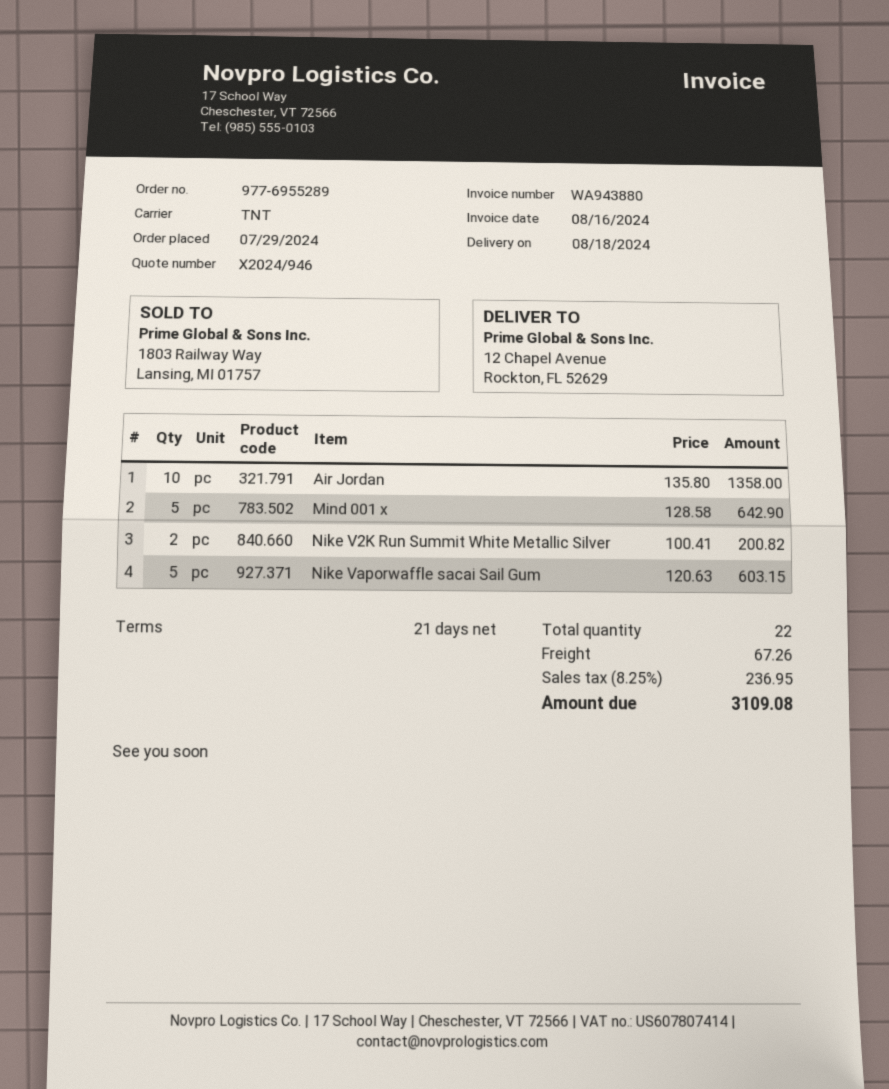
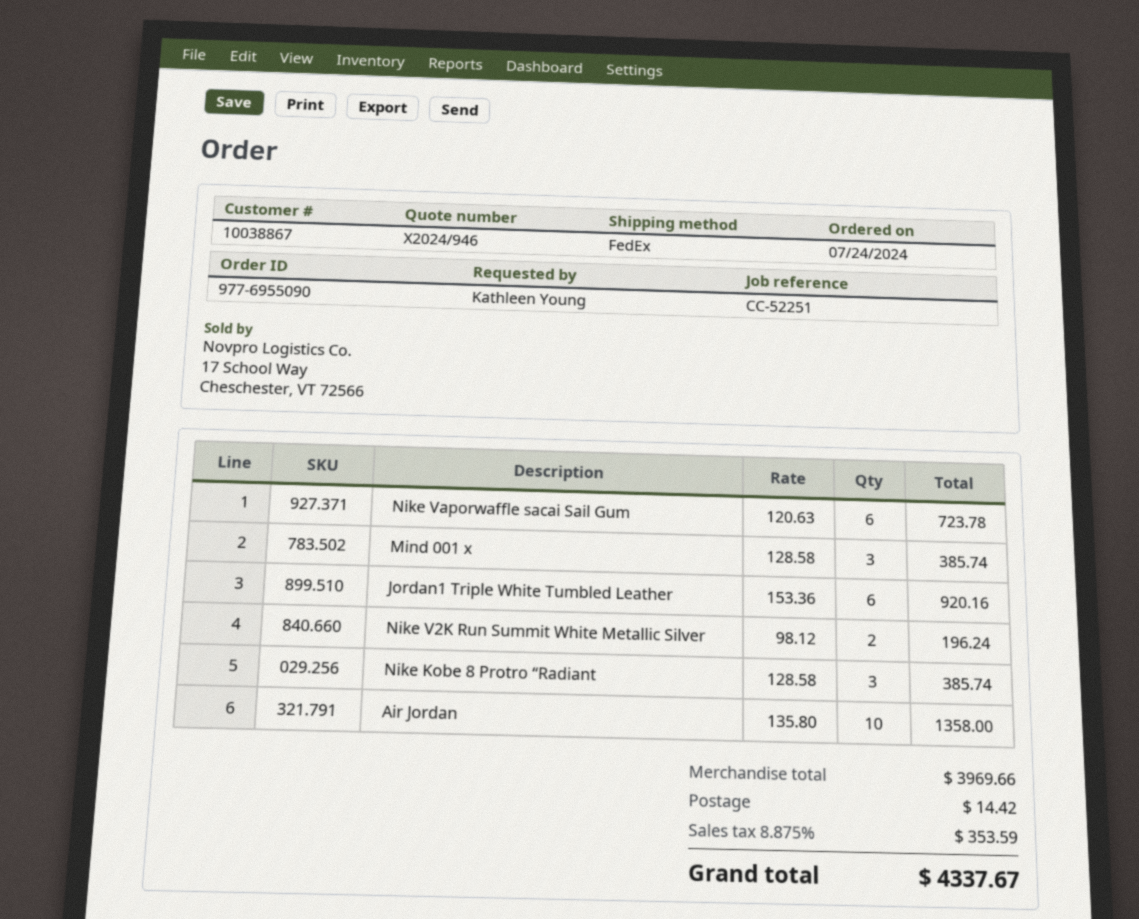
order number: 977-6955289 -> 977-6955090
order date: 2024-07-29 -> 2024-07-24
shipping method: TNT -> FedEx
Mind 001 x: 5 x 128.58 = 642.90 -> 3 x 128.58 = 385.74
Nike V2K Run Summit White Metallic Silver: 2 x 100.41 = 200.82 -> 2 x 98.12 = 196.24
Nike Vaporwaffle sacai Sail Gum: 5 x 120.63 = 603.15 -> 6 x 120.63 = 723.78
Jordan1 Triple White Tumbled Leather: none -> 6 x 153.36 = 920.16
Nike Kobe 8 Protro “Radiant: none -> 3 x 128.58 = 385.74
shipping: 67.26 -> 14.42
tax: 8.25% = 236.95 -> 8.875% = 353.59
total: 3109.08 -> 4337.67

